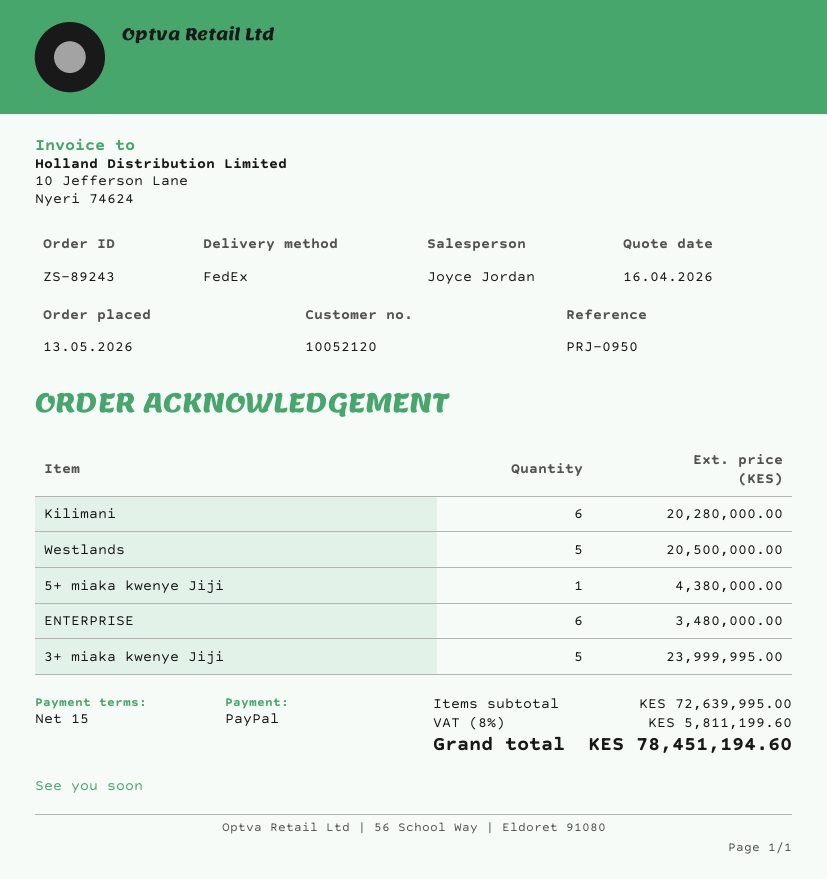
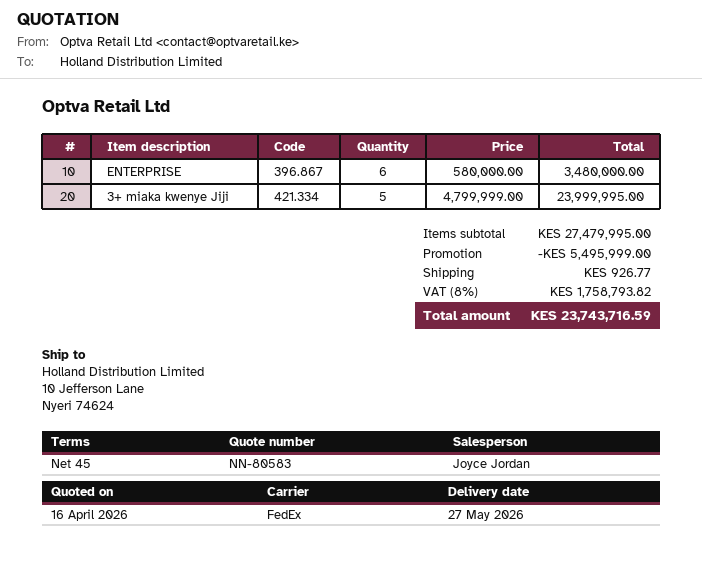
payment terms: 15 days -> 45 days
Kilimani: 6 for 20280000.00 -> none
Westlands: 5 for 20500000.00 -> none
5+ miaka kwenye Jiji: 1 for 4380000.00 -> none
subtotal: 72639995.00 -> 27479995.00
discount: none -> 5495999.00
shipping: none -> 926.77
tax: 8% = 5811199.60 -> 8% = 1758793.82
total: 78451194.60 -> 23743716.59

